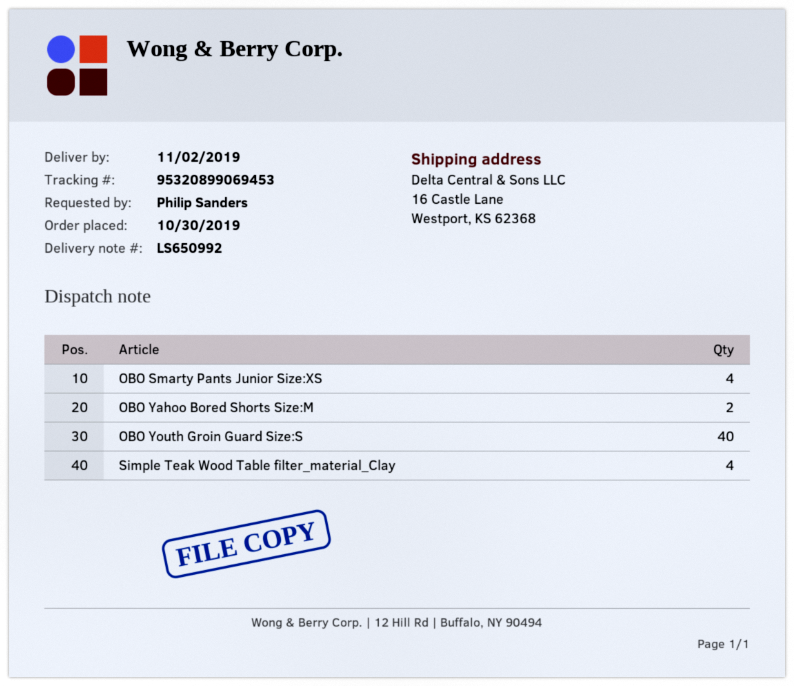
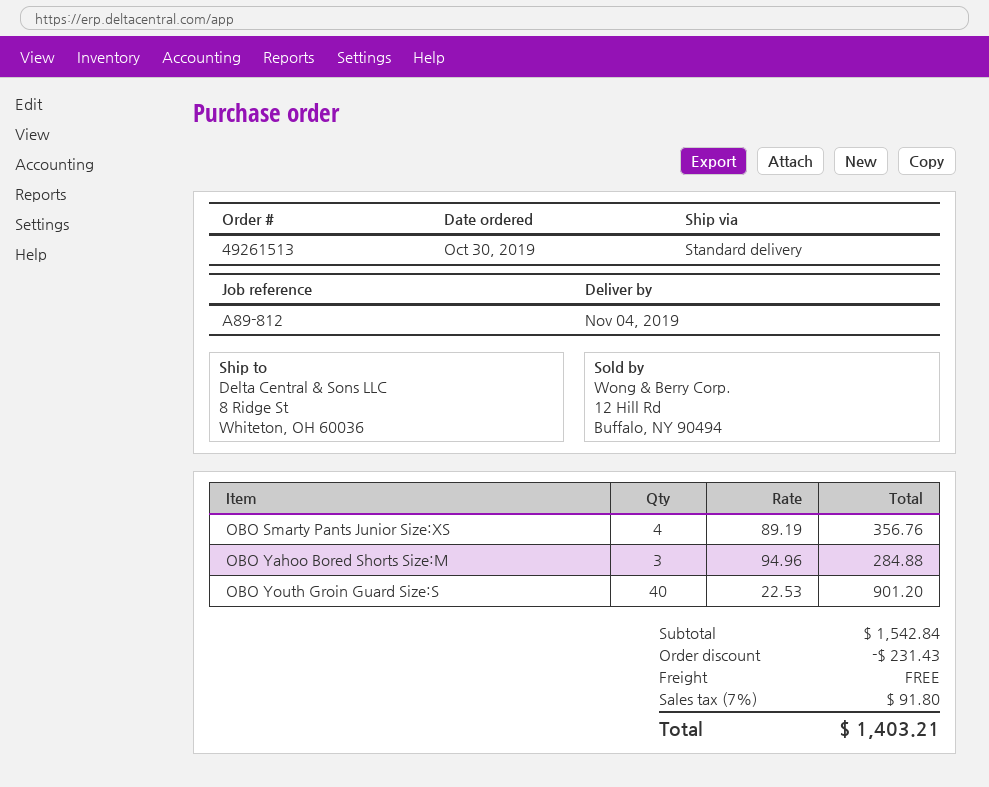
delivery date: 2019-11-02 -> 2019-11-04
ship to: 16 Castle Lane, Westport, KS 62368 -> 8 Ridge St, Whiteton, OH 60036
OBO Yahoo Bored Shorts Size:M: 2 -> 3
Simple Teak Wood Table filter_material_Clay: 4 -> none

